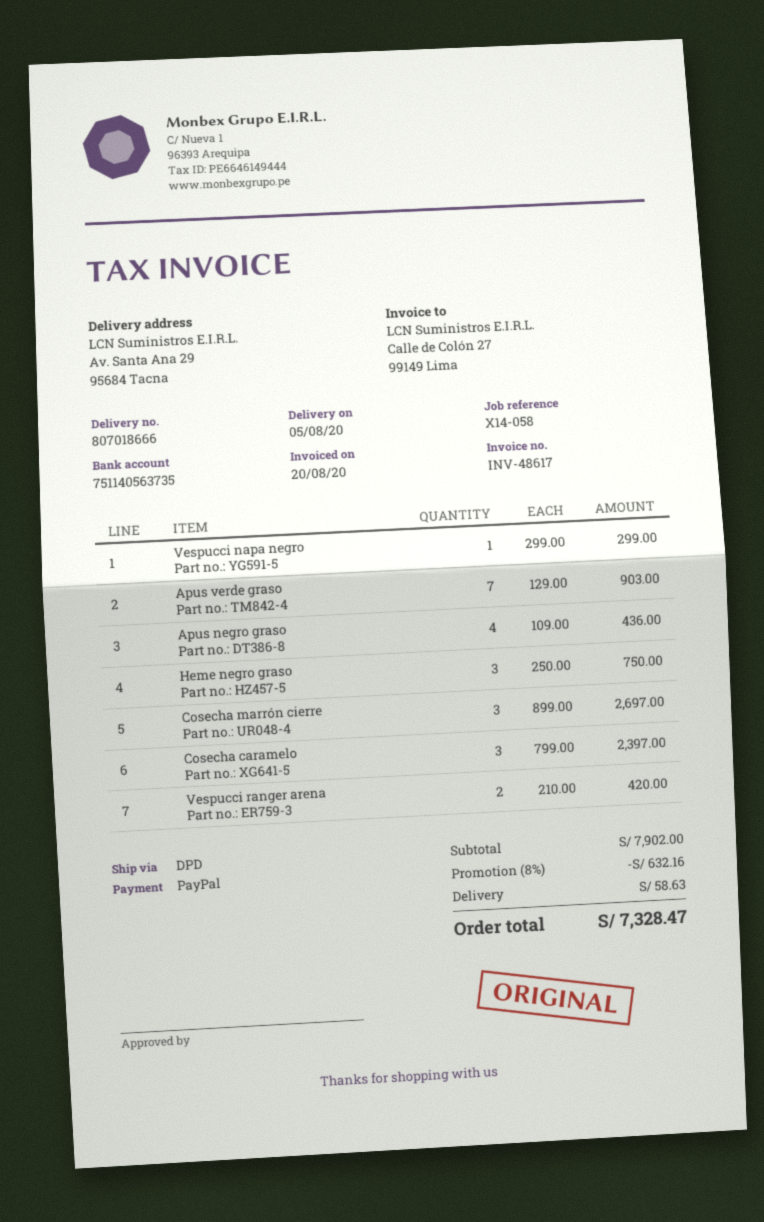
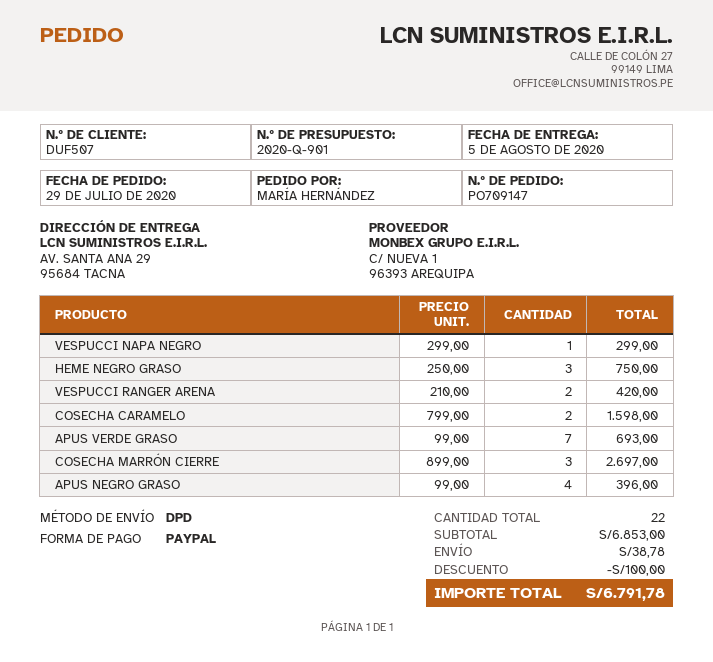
Apus verde graso: 7 x 129.00 = 903.00 -> 7 x 99.00 = 693.00
Apus negro graso: 4 x 109.00 = 436.00 -> 4 x 99.00 = 396.00
Cosecha caramelo: 3 x 799.00 = 2397.00 -> 2 x 799.00 = 1598.00
subtotal: 7902.00 -> 6853.00
discount: 632.16 -> 100.00
shipping: 58.63 -> 38.78
total: 7328.47 -> 6791.78

